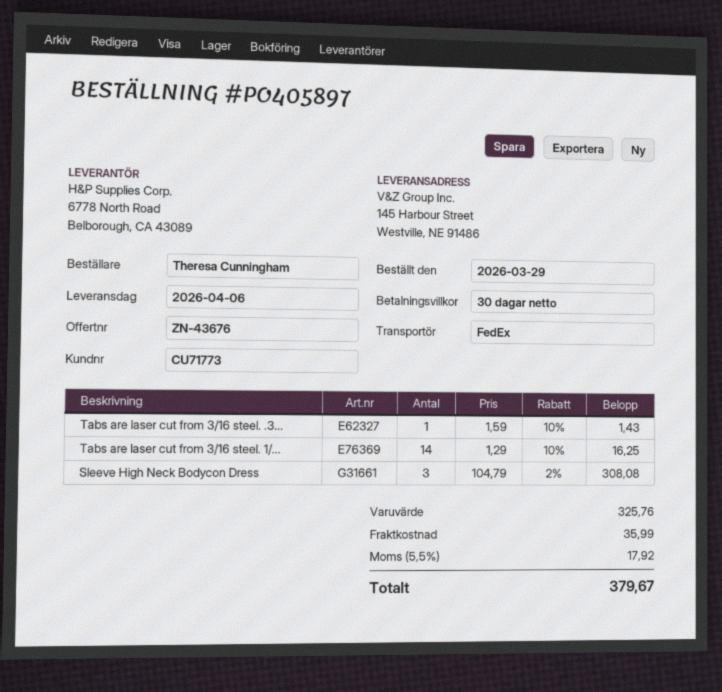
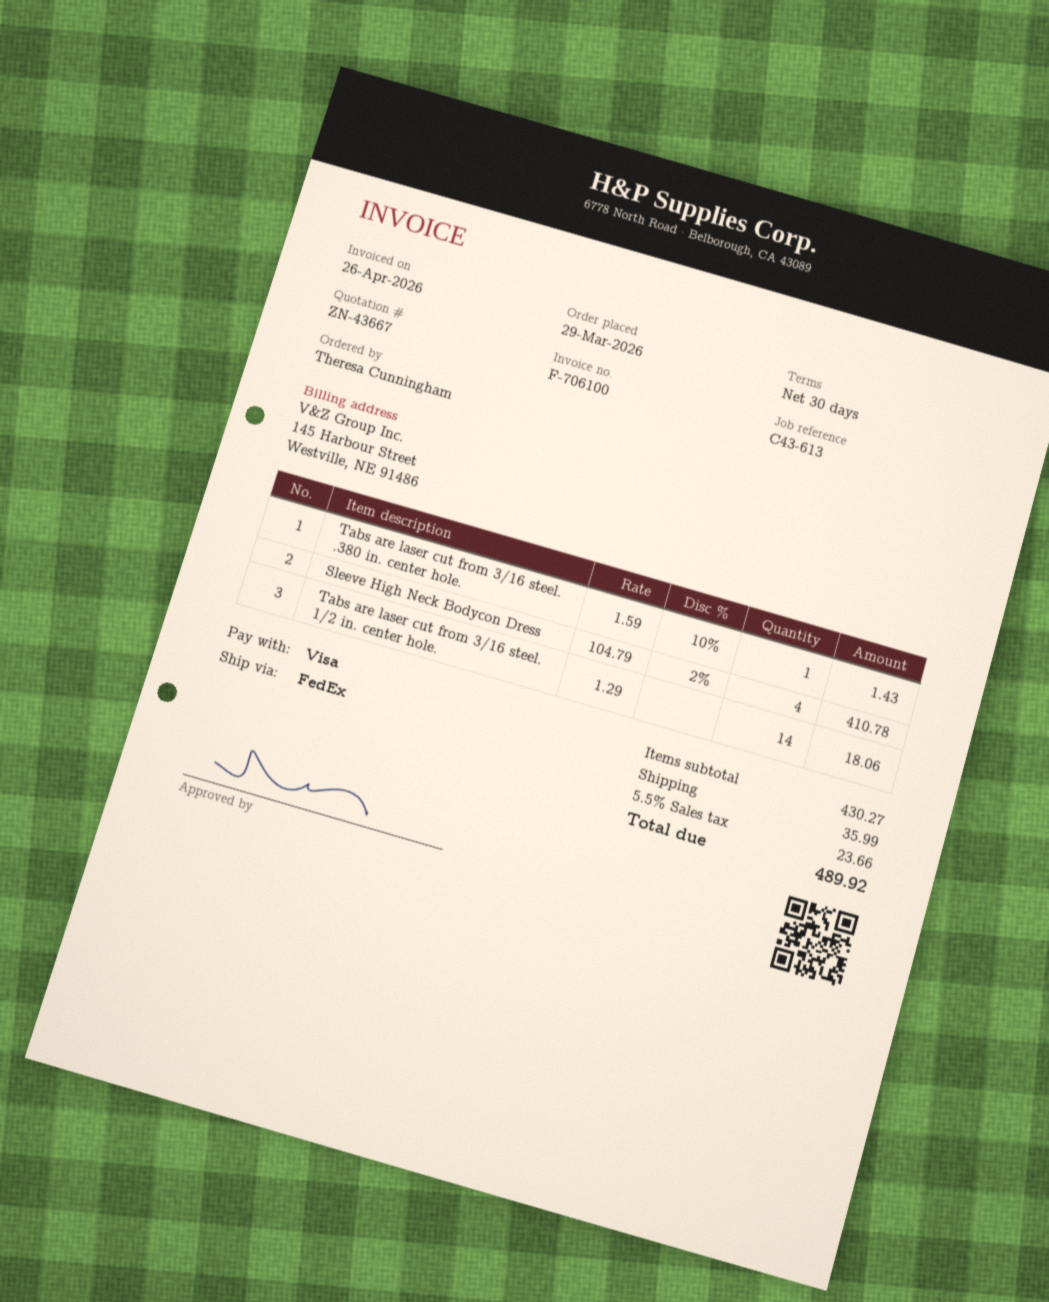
quote number: ZN-43676 -> ZN-43667
Tabs are laser cut from 3/16 steel. 1/...: 14 x 1.29 - 10% = 16.25 -> 14 x 1.29 = 18.06
Sleeve High Neck Bodycon Dress: 3 x 104.79 - 2% = 308.08 -> 4 x 104.79 - 2% = 410.78
subtotal: 325.76 -> 430.27
tax: 5.5% = 17.92 -> 5.5% = 23.66
total: 379.67 -> 489.92

